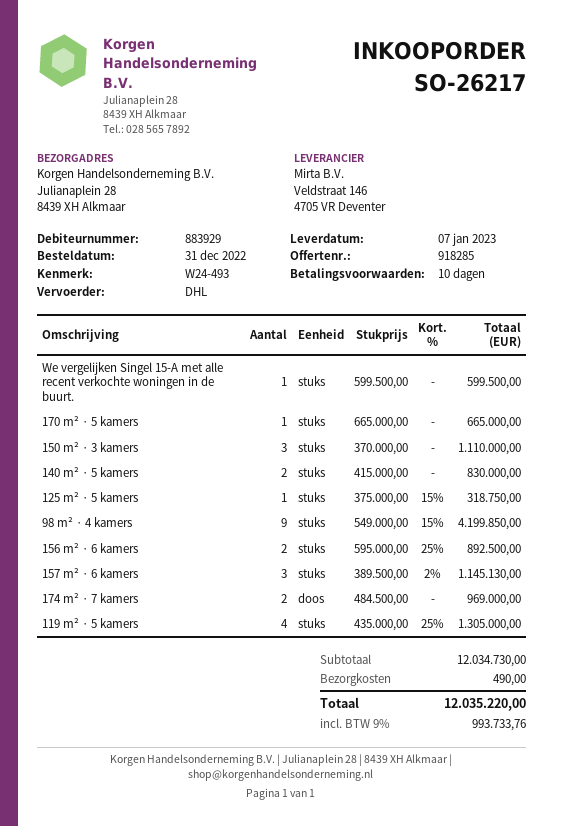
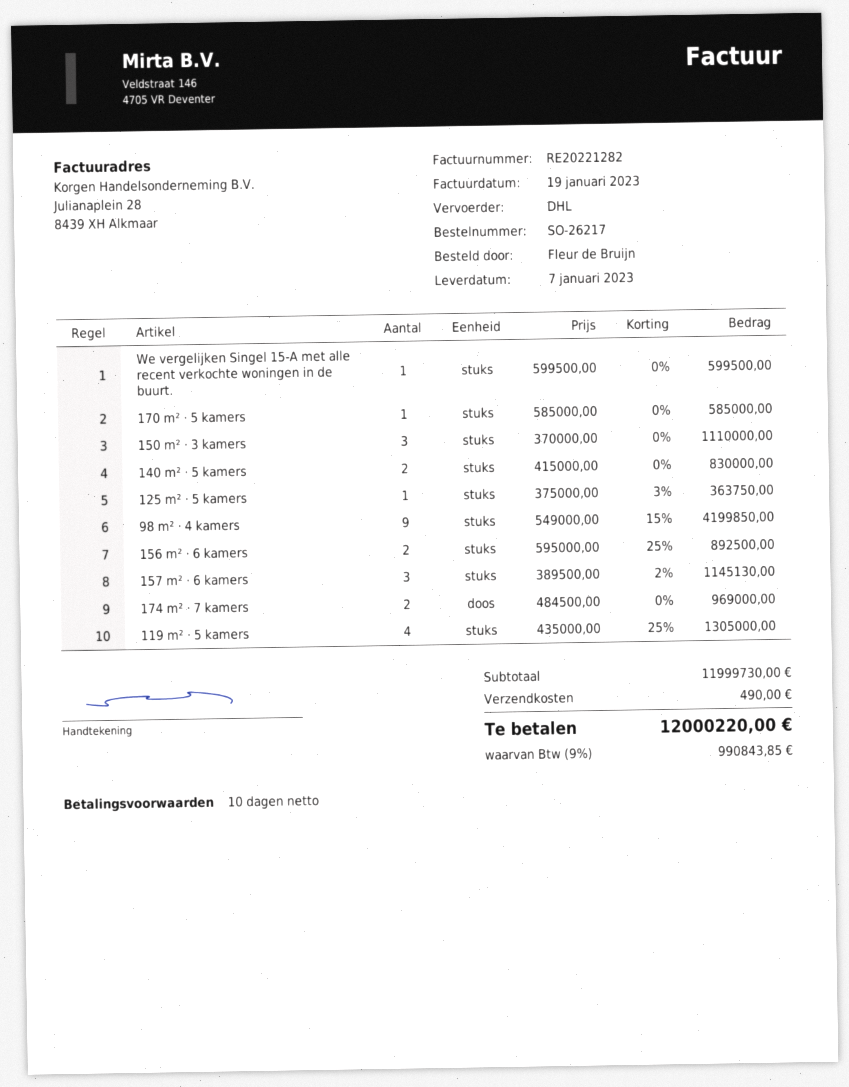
170 m² · 5 kamers: 1 x 665000.00 = 665000.00 -> 1 x 585000.00 = 585000.00
125 m² · 5 kamers: 1 x 375000.00 - 15% = 318750.00 -> 1 x 375000.00 - 3% = 363750.00
subtotal: 12034730.00 -> 11999730.00
tax: 9% = 993733.76 -> 9% = 990843.85
total: 12035220.00 -> 12000220.00

